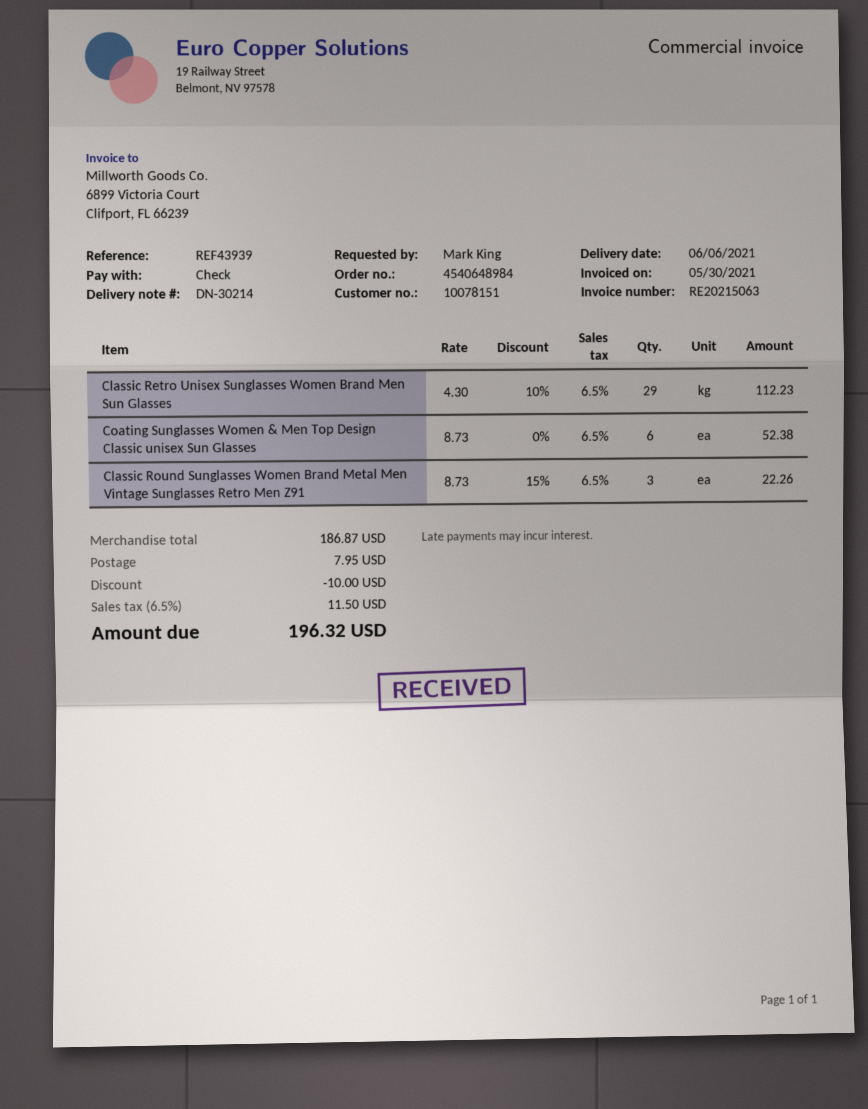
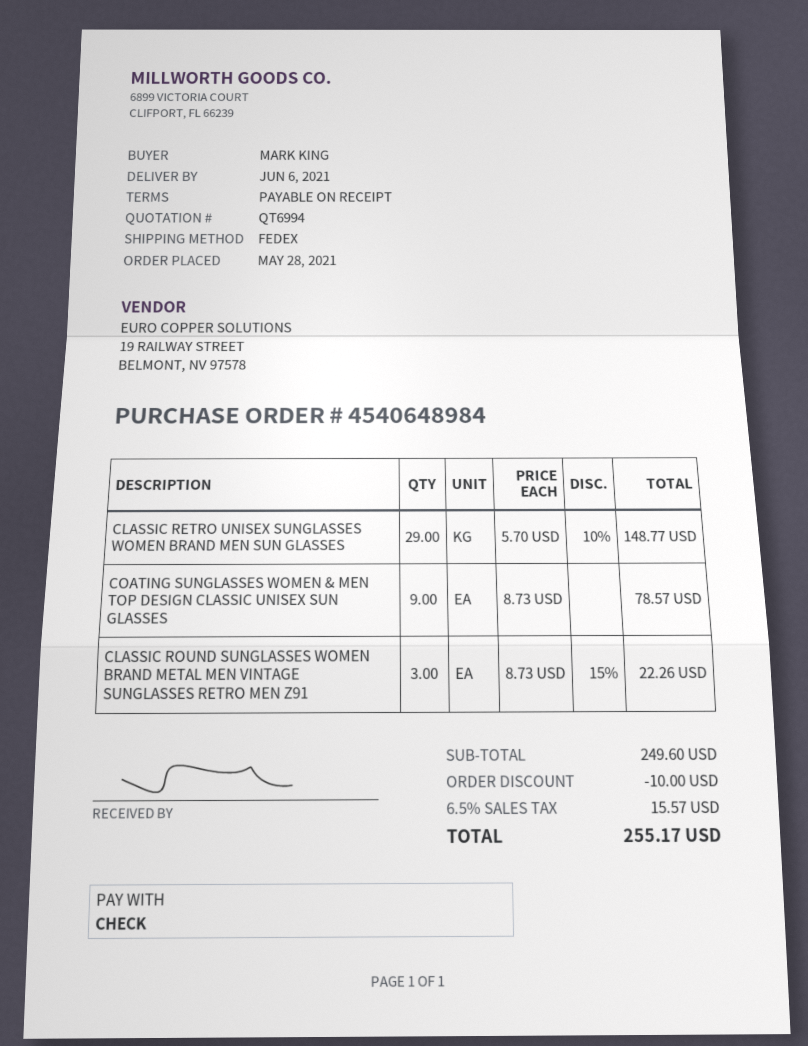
Classic Retro Unisex Sunglasses Women Brand Men Sun Glasses: 29 x 4.30 - 10% = 112.23 -> 29 x 5.70 - 10% = 148.77
Coating Sunglasses Women & Men Top Design Classic unisex Sun Glasses: 6 x 8.73 = 52.38 -> 9 x 8.73 = 78.57
subtotal: 186.87 -> 249.60
shipping: 7.95 -> none
tax: 6.5% = 11.50 -> 6.5% = 15.57
total: 196.32 -> 255.17

